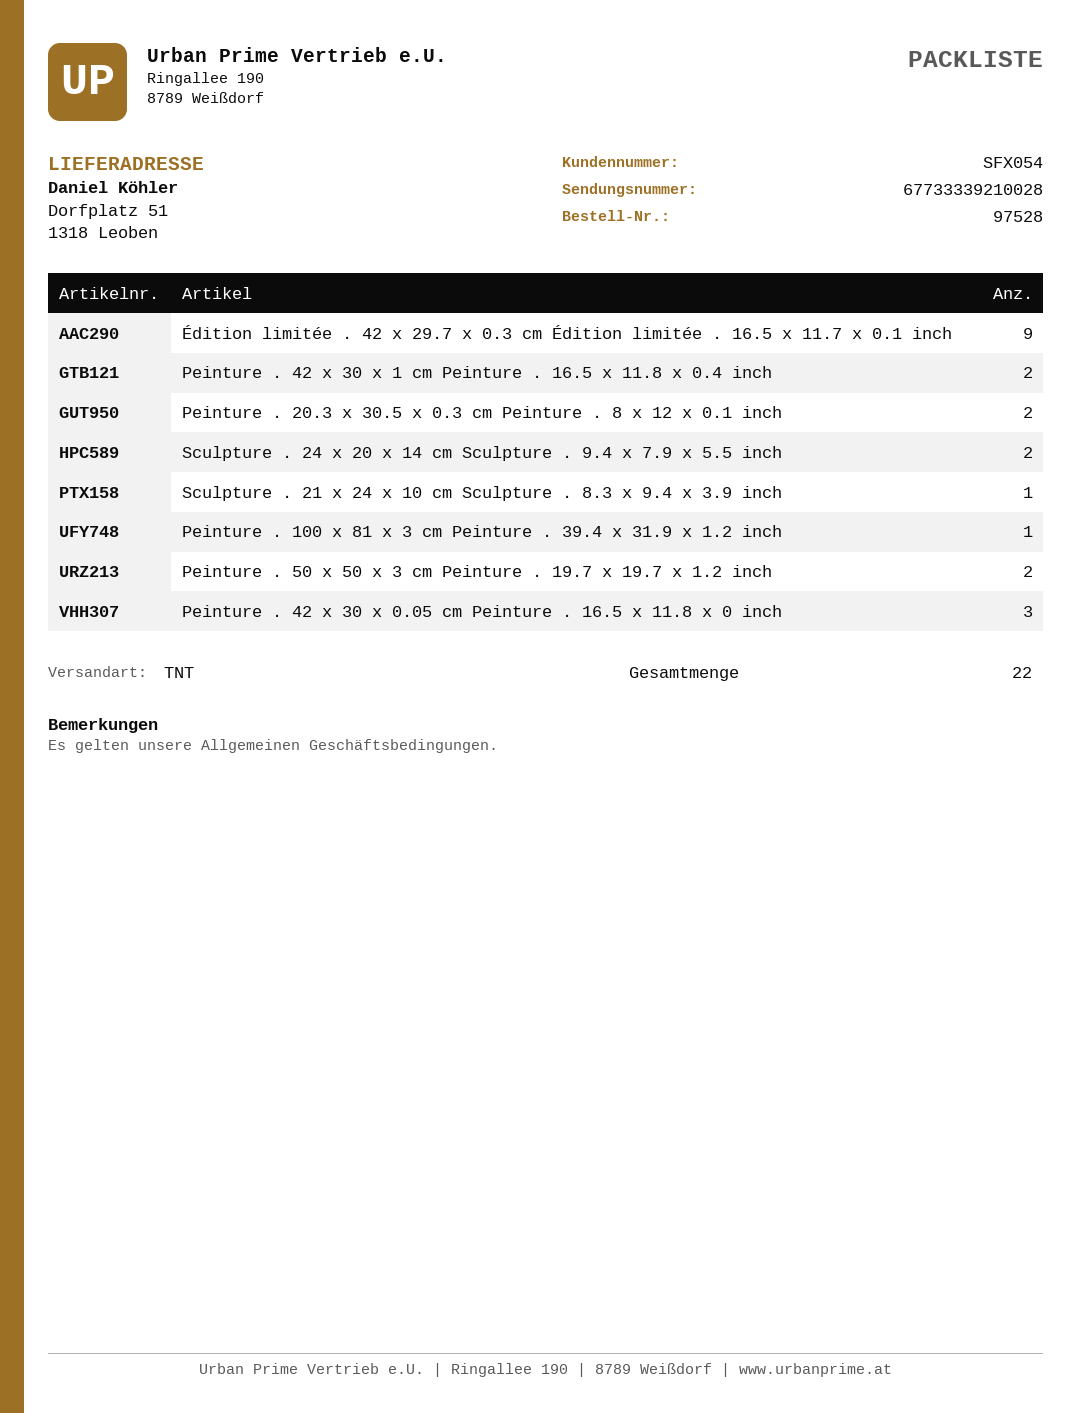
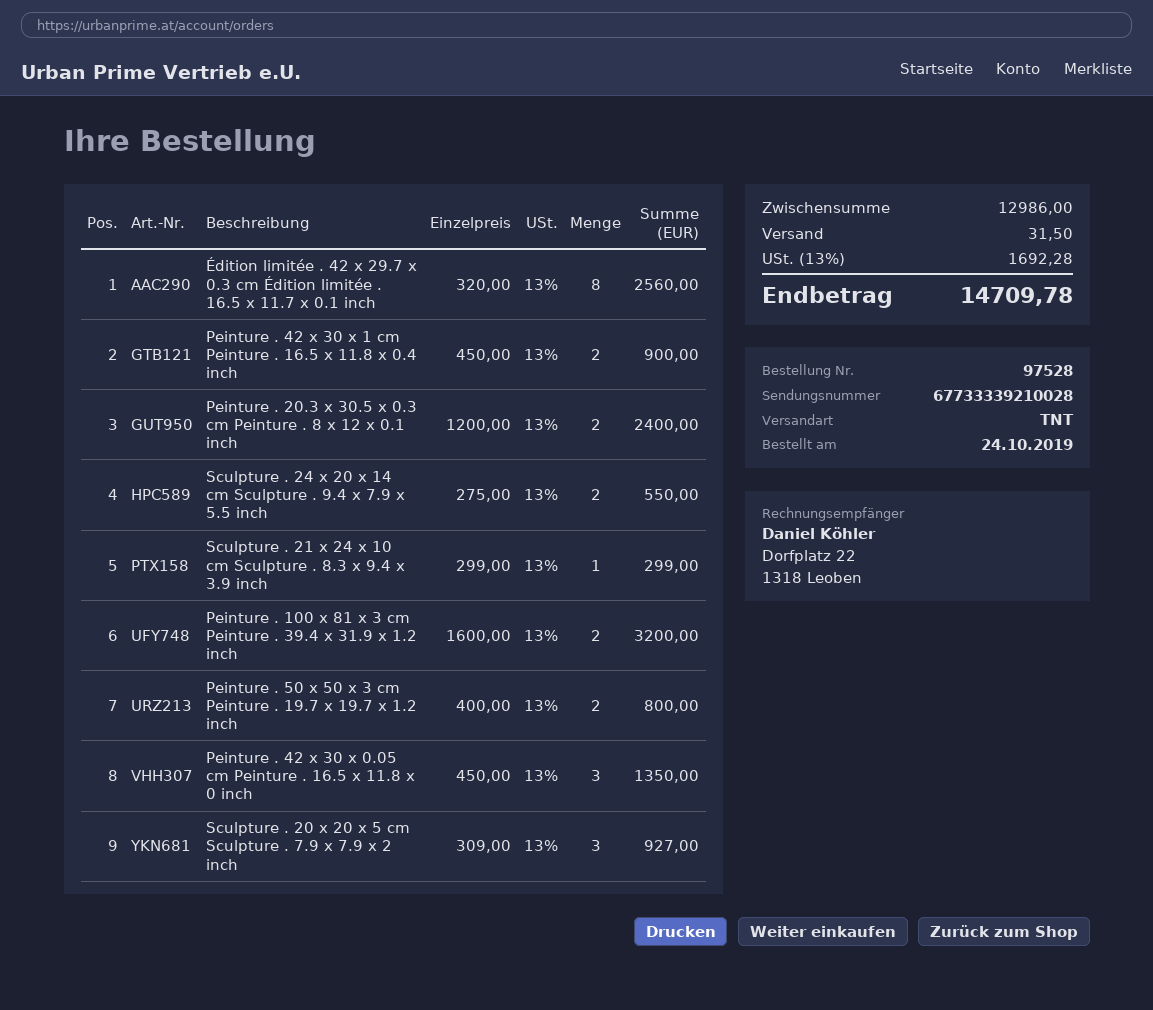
Édition limitée . 42 x 29.7 x 0.3 cm Édition limitée . 16.5 x 11.7 x 0.1 inch: 9 -> 8
Peinture . 100 x 81 x 3 cm Peinture . 39.4 x 31.9 x 1.2 inch: 1 -> 2
Sculpture . 20 x 20 x 5 cm Sculpture . 7.9 x 7.9 x 2 inch: none -> 3

